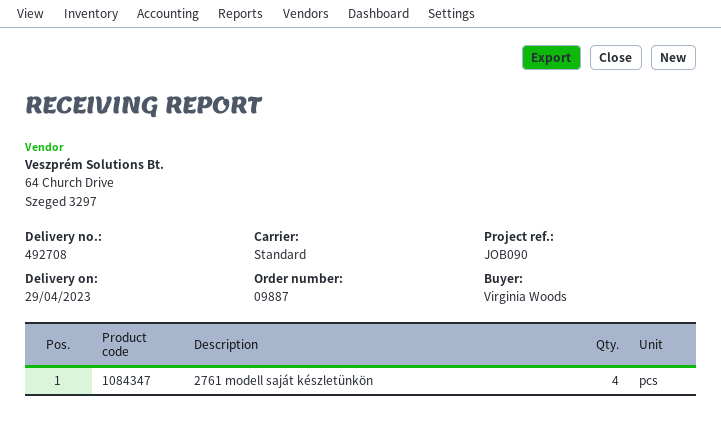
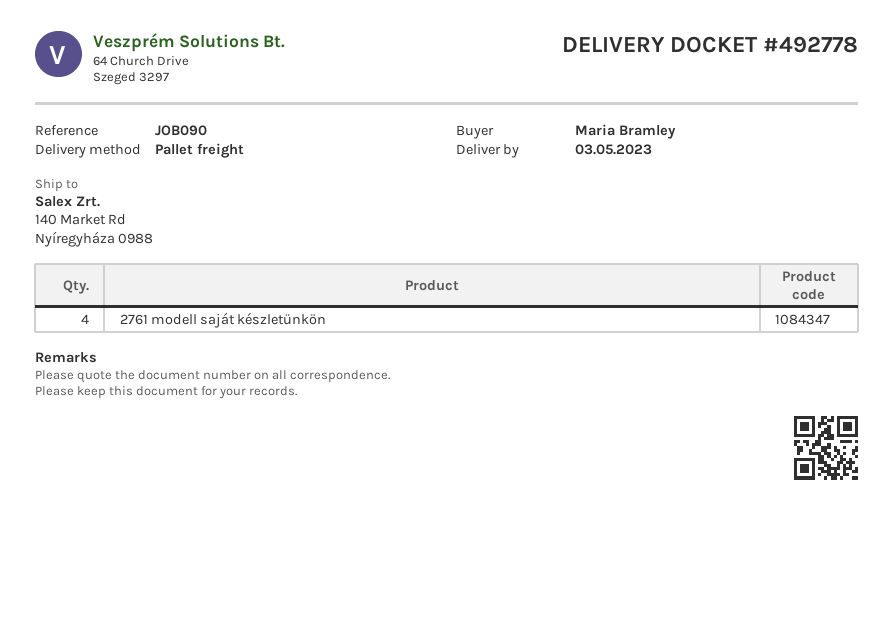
delivery note number: 492708 -> 492778
delivery date: 2023-04-29 -> 2023-05-03
ordered by: Virginia Woods -> Maria Bramley
shipping method: standard -> pallet freight

